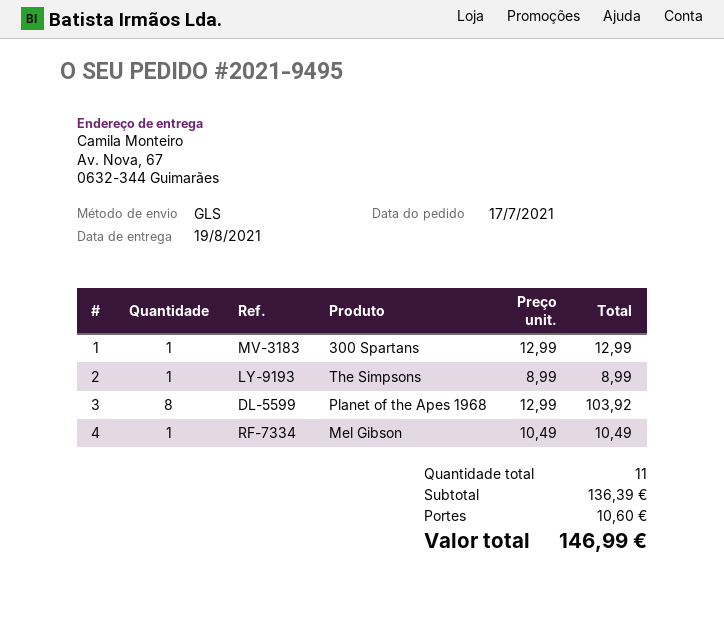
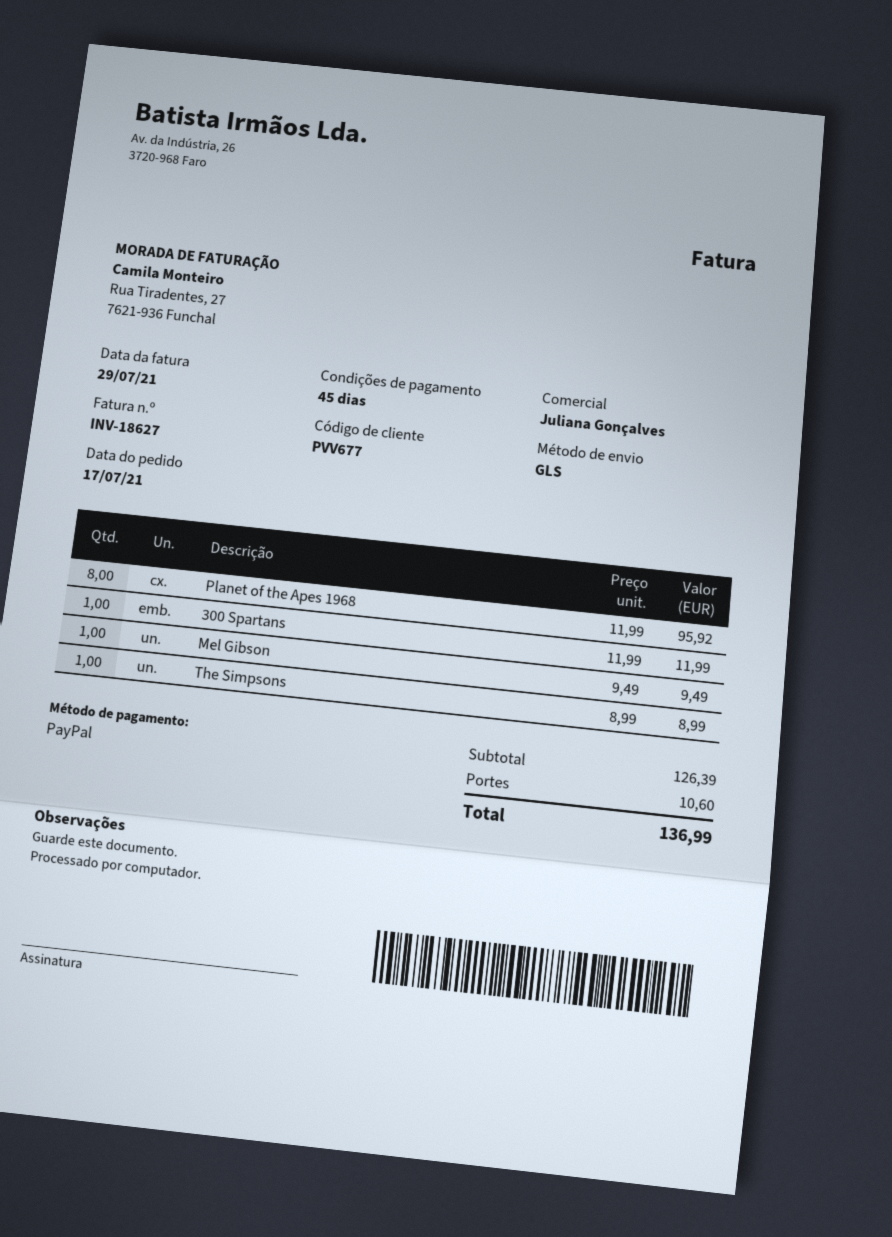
300 Spartans: 1 x 12.99 = 12.99 -> 1 x 11.99 = 11.99
Planet of the Apes 1968: 8 x 12.99 = 103.92 -> 8 x 11.99 = 95.92
Mel Gibson: 1 x 10.49 = 10.49 -> 1 x 9.49 = 9.49
subtotal: 136.39 -> 126.39
total: 146.99 -> 136.99

